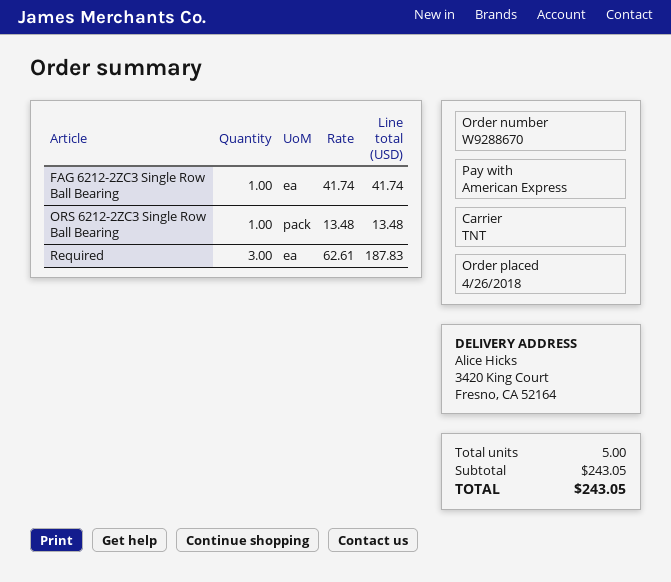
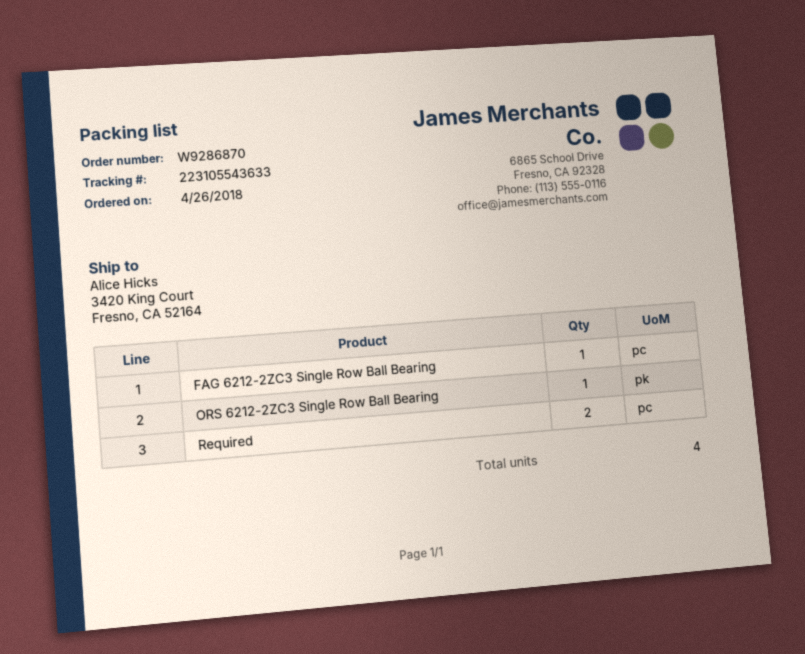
order number: W9288670 -> W9286870
Required: 3 -> 2
total quantity: 5 -> 4

